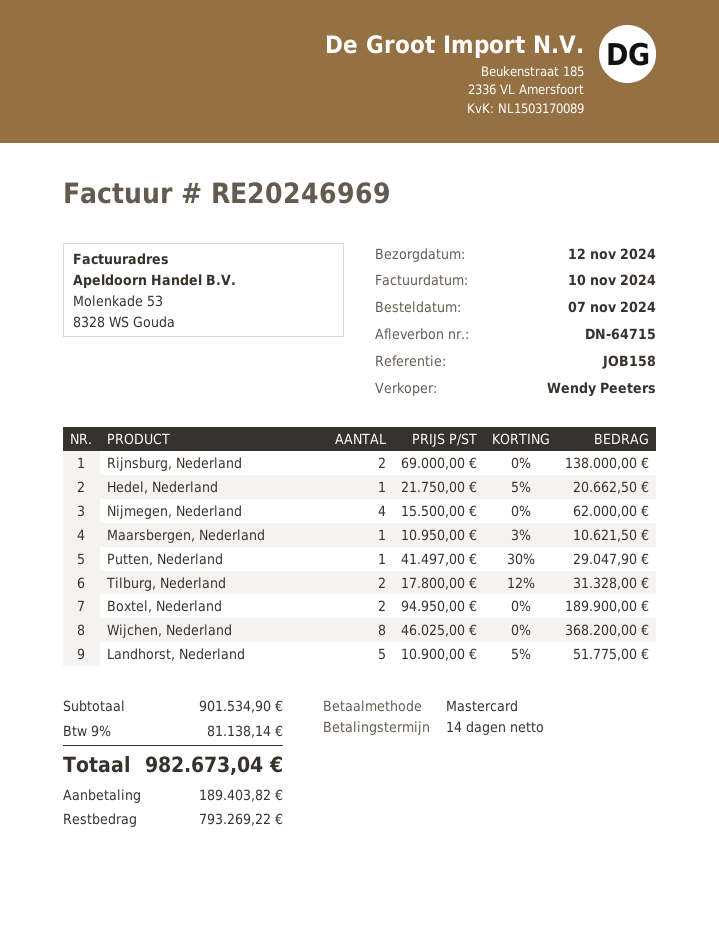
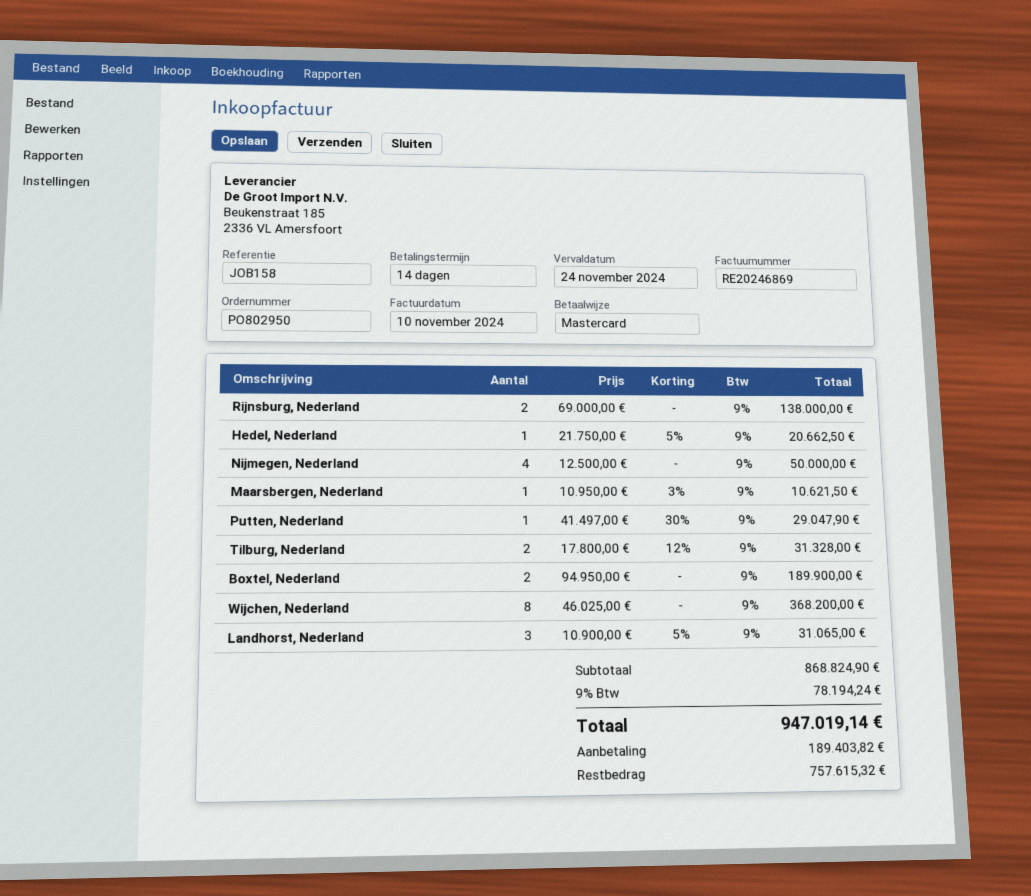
invoice number: RE20246969 -> RE20246869
Nijmegen, Nederland: 4 x 15500.00 = 62000.00 -> 4 x 12500.00 = 50000.00
Landhorst, Nederland: 5 x 10900.00 - 5% = 51775.00 -> 3 x 10900.00 - 5% = 31065.00
subtotal: 901534.90 -> 868824.90
tax: 9% = 81138.14 -> 9% = 78194.24
total: 982673.04 -> 947019.14
balance: 793269.22 -> 757615.32

